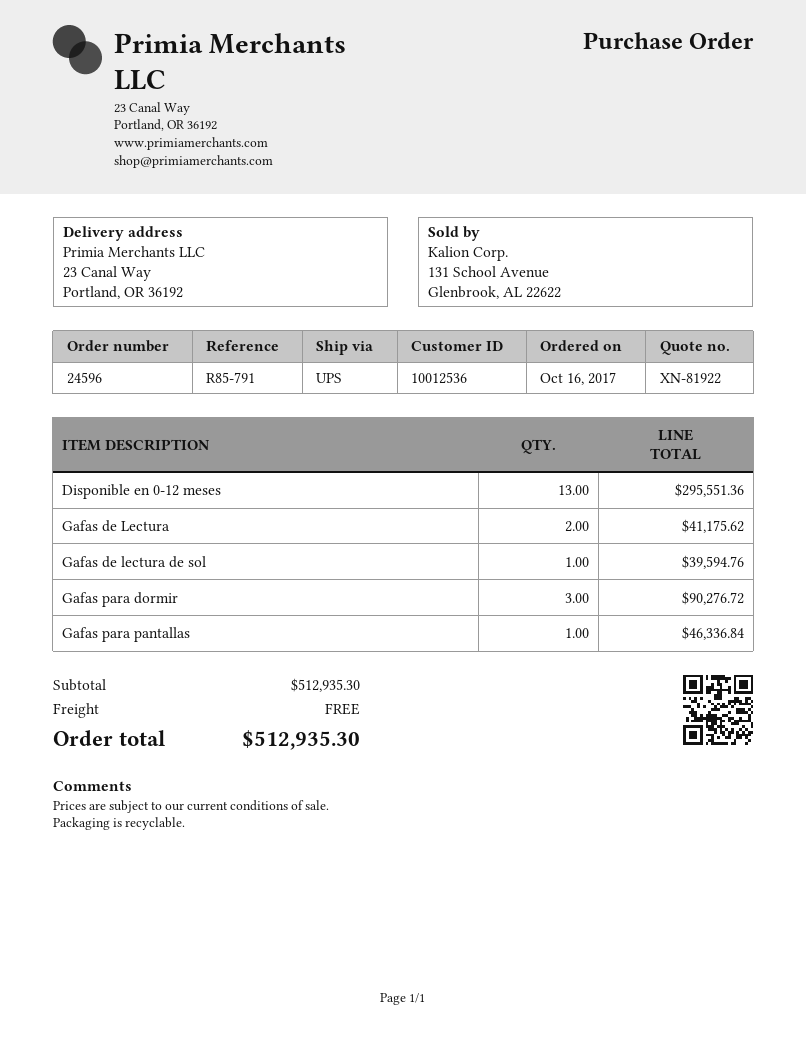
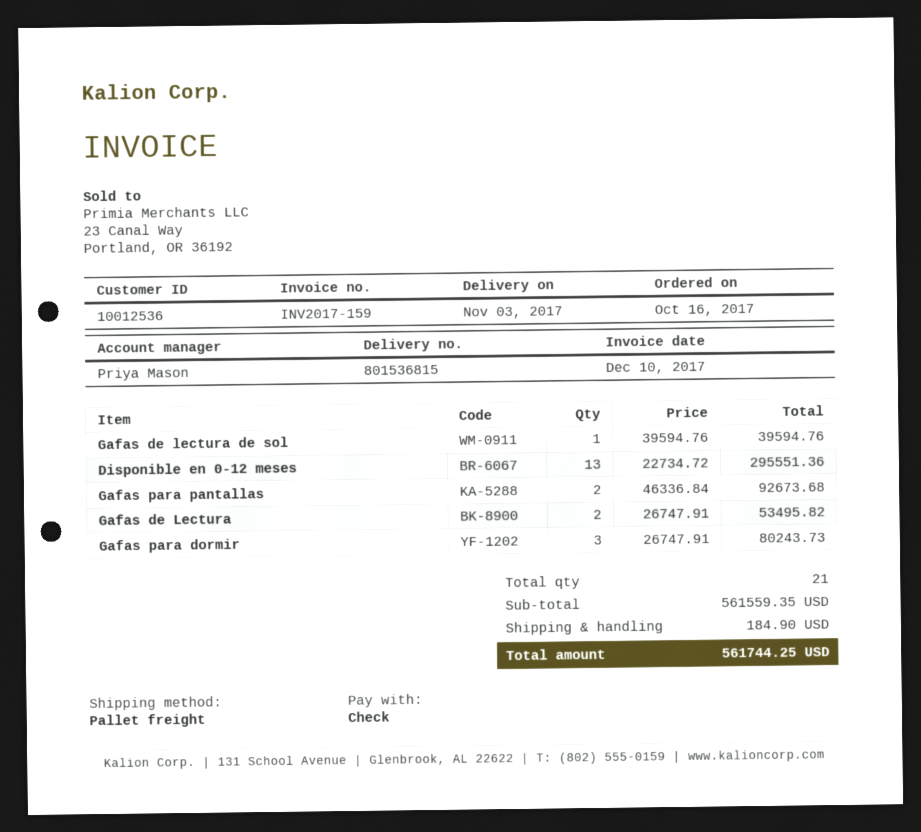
shipping method: UPS -> pallet freight
Gafas de Lectura: 2 for 41175.62 -> 2 for 53495.82
Gafas para dormir: 3 for 90276.72 -> 3 for 80243.73
Gafas para pantallas: 1 for 46336.84 -> 2 for 92673.68
subtotal: 512935.30 -> 561559.35
shipping: 0.00 -> 184.90
total: 512935.30 -> 561744.25

